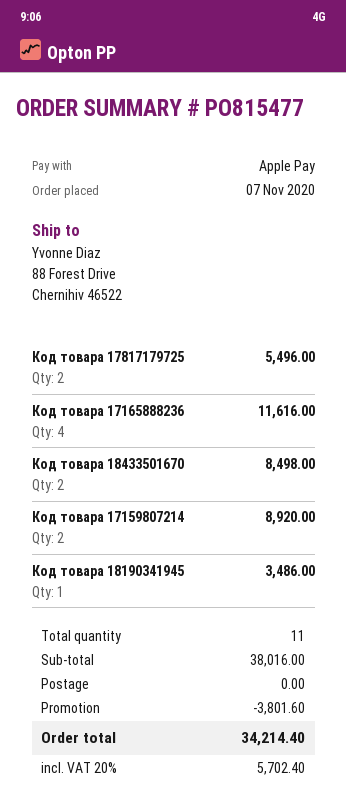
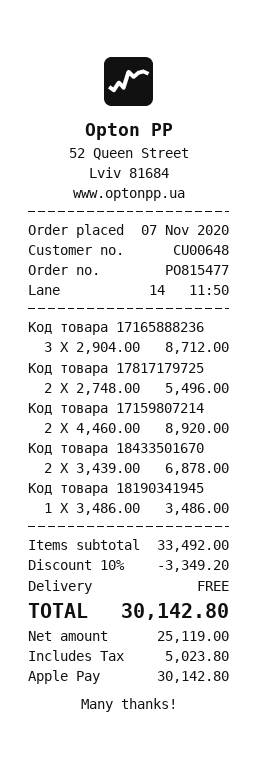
Код товара 17165888236: 4 for 11616.00 -> 3 for 8712.00
Код товара 18433501670: 2 for 8498.00 -> 2 for 6878.00
subtotal: 38016.00 -> 33492.00
discount: 3801.60 -> 3349.20
tax: 5702.40 -> 5023.80
total: 34214.40 -> 30142.80

